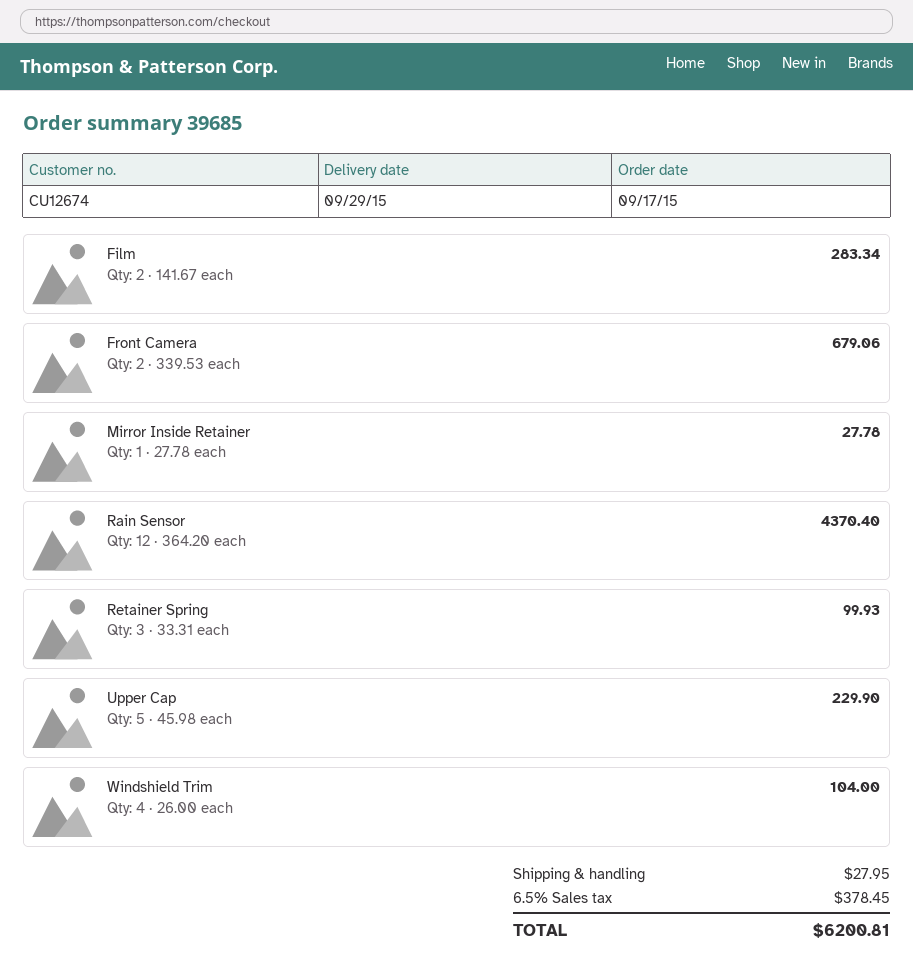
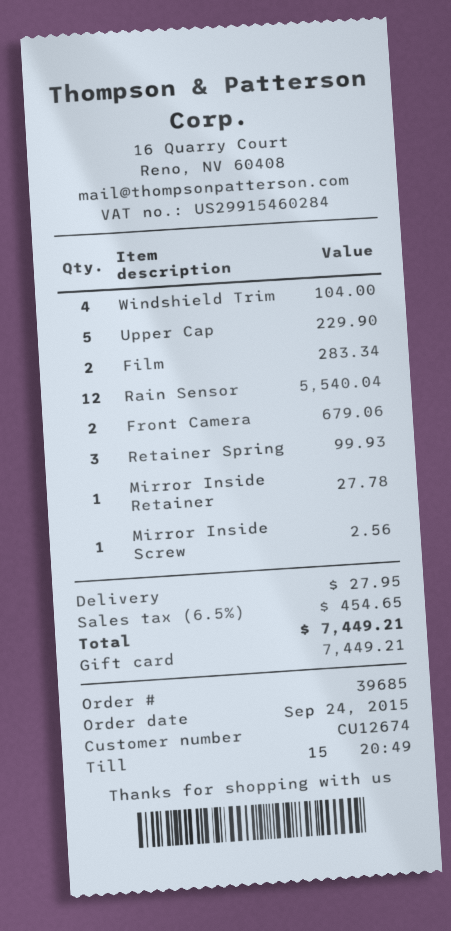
order date: 2015-09-17 -> 2015-09-24
Rain Sensor: 12 for 4370.40 -> 12 for 5540.04
Mirror Inside Screw: none -> 1 for 2.56
tax: 6.5% = 378.45 -> 6.5% = 454.65
total: 6200.81 -> 7449.21

